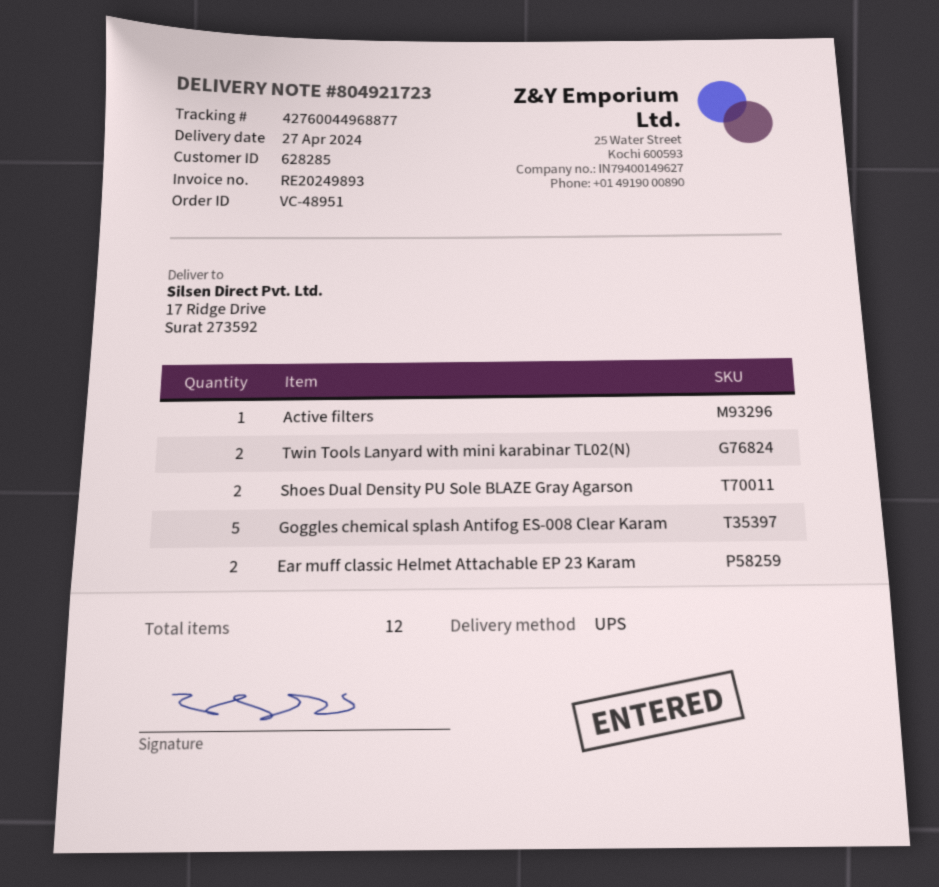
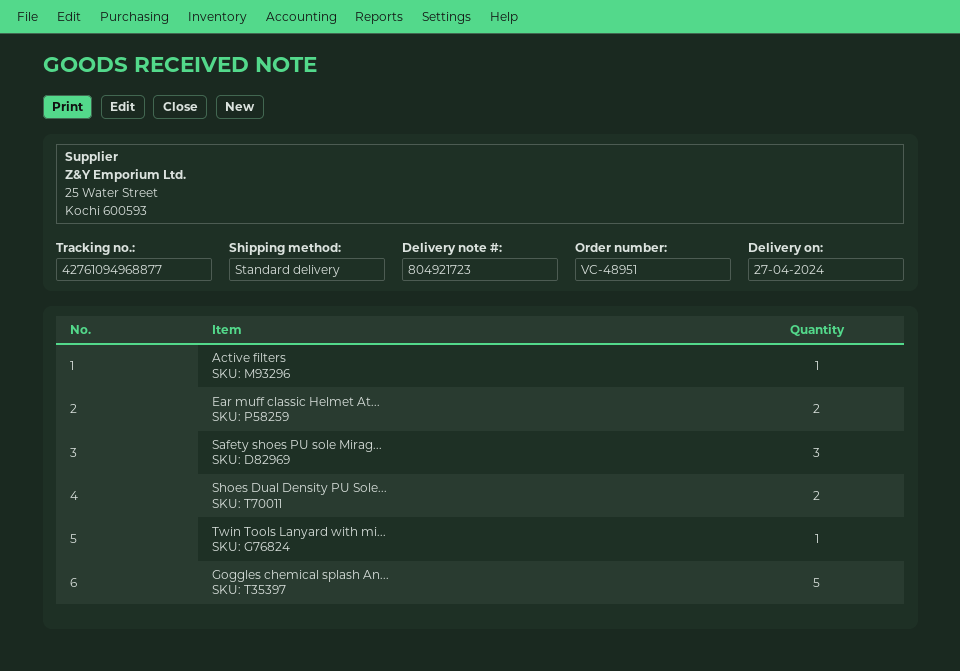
shipping method: UPS -> standard
tracking number: 42760044968877 -> 42761094968877
Twin Tools Lanyard with mini karabinar TL02(N): 2 -> 1
Safety shoes PU sole Mirag...: none -> 3

